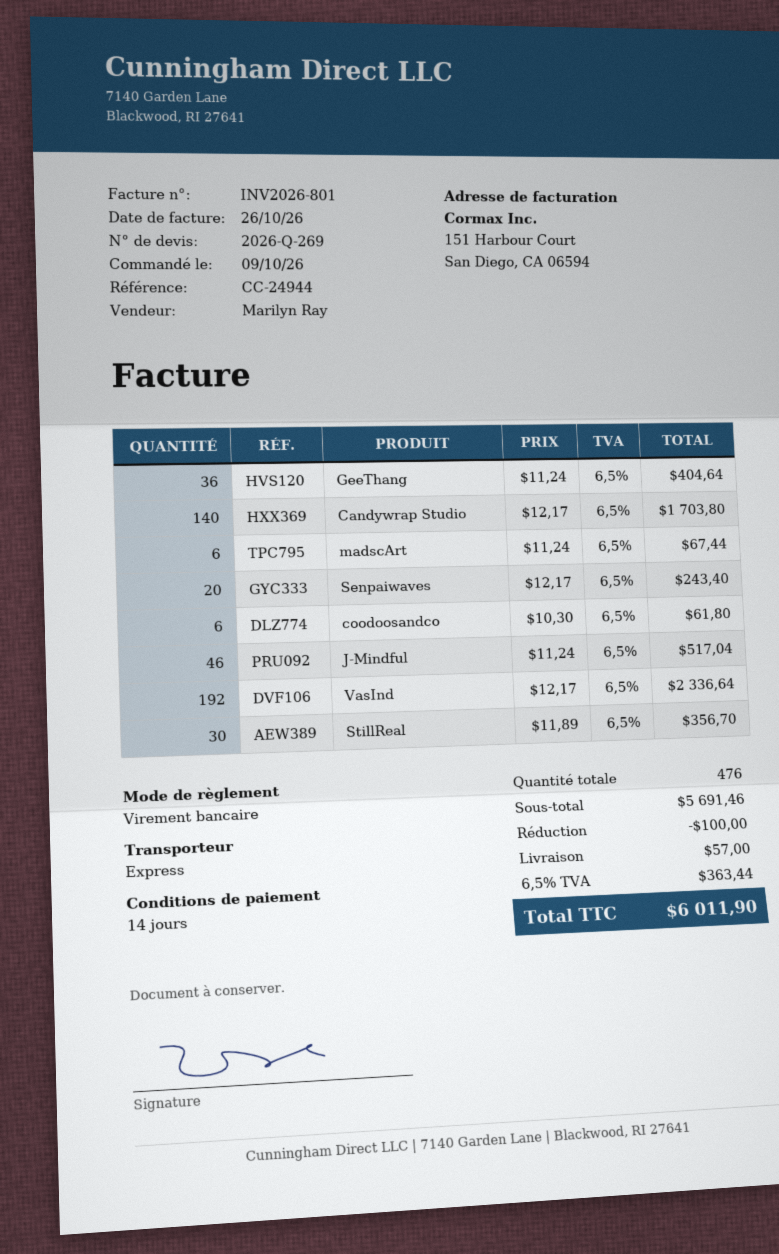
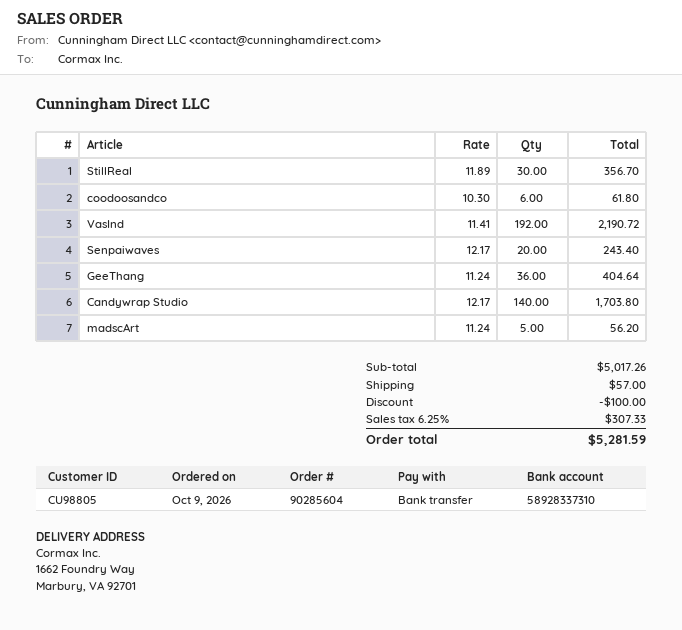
madscArt: 6 x 11.24 = 67.44 -> 5 x 11.24 = 56.20
J-Mindful: 46 x 11.24 = 517.04 -> none
VasInd: 192 x 12.17 = 2336.64 -> 192 x 11.41 = 2190.72
subtotal: 5691.46 -> 5017.26
tax: 6.5% = 363.44 -> 6.25% = 307.33
total: 6011.90 -> 5281.59

